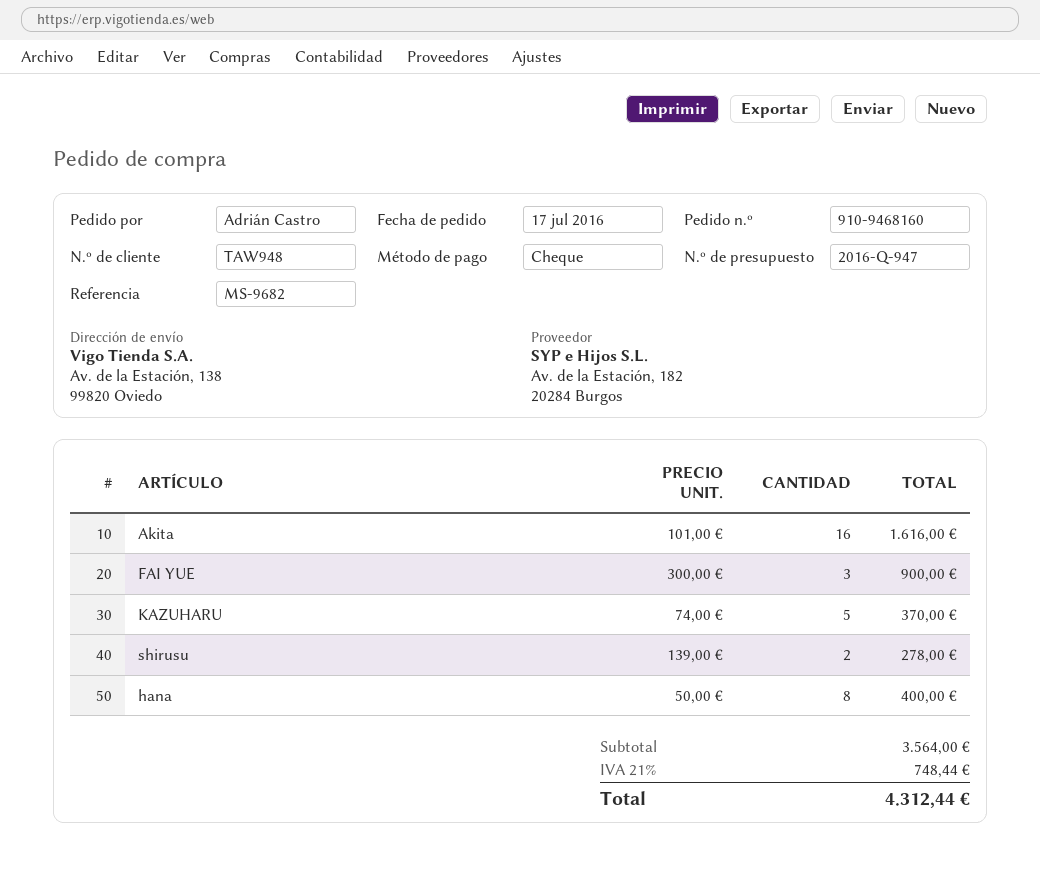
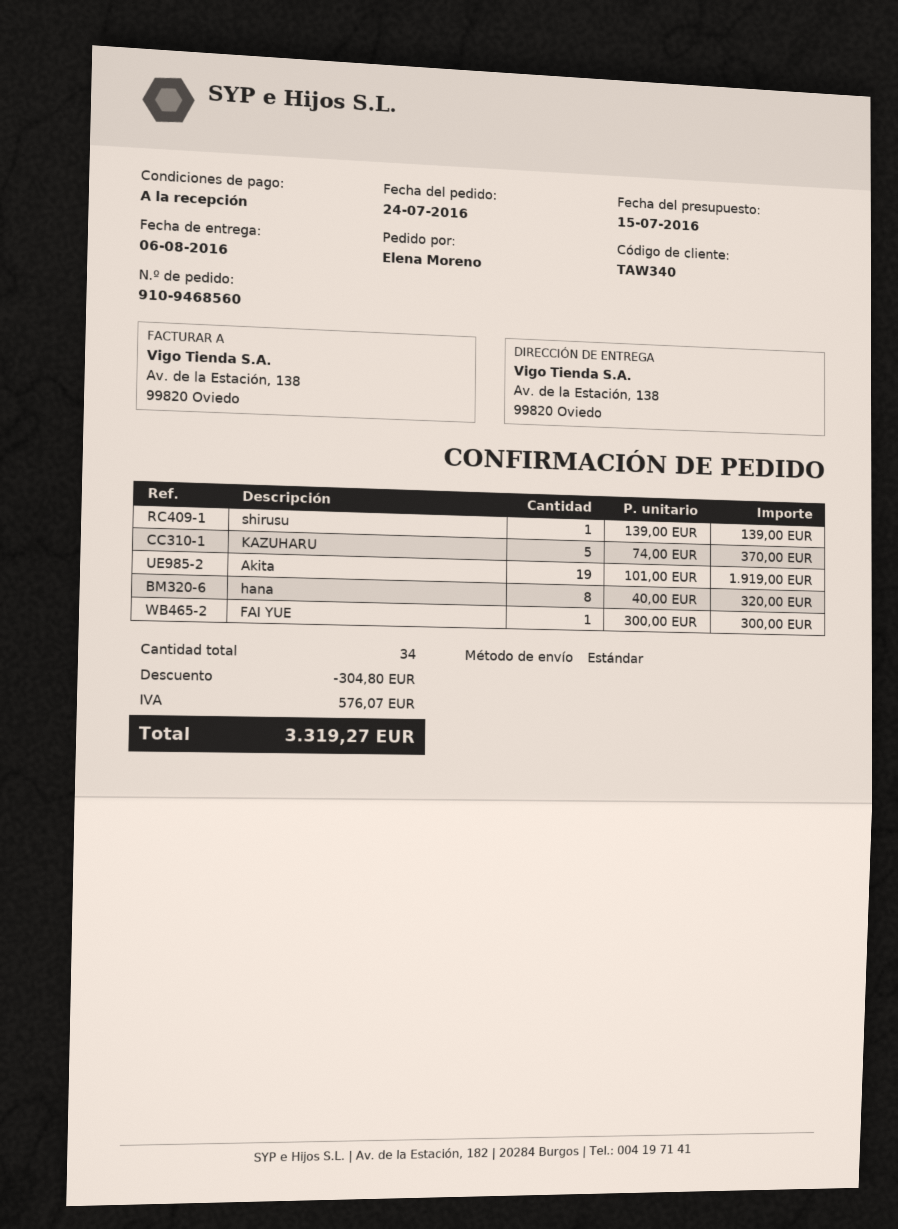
order number: 910-9468160 -> 910-9468560
order date: 2016-07-17 -> 2016-07-24
customer number: TAW948 -> TAW340
ordered by: Adrián Castro -> Elena Moreno
Akita: 16 x 101.00 = 1616.00 -> 19 x 101.00 = 1919.00
FAI YUE: 3 x 300.00 = 900.00 -> 1 x 300.00 = 300.00
shirusu: 2 x 139.00 = 278.00 -> 1 x 139.00 = 139.00
hana: 8 x 50.00 = 400.00 -> 8 x 40.00 = 320.00
discount: none -> 304.80
tax: 748.44 -> 576.07
total: 4312.44 -> 3319.27

